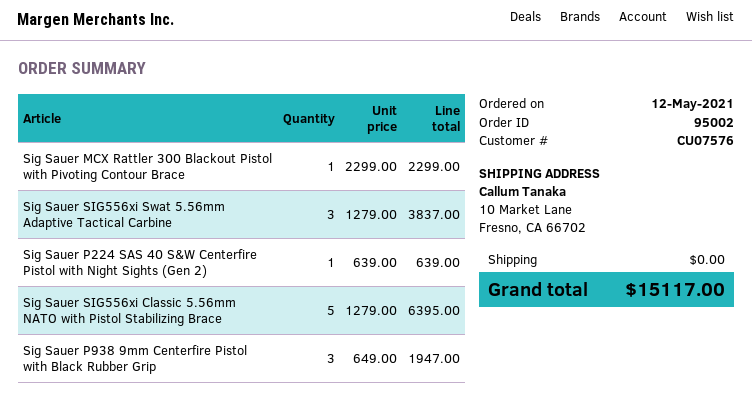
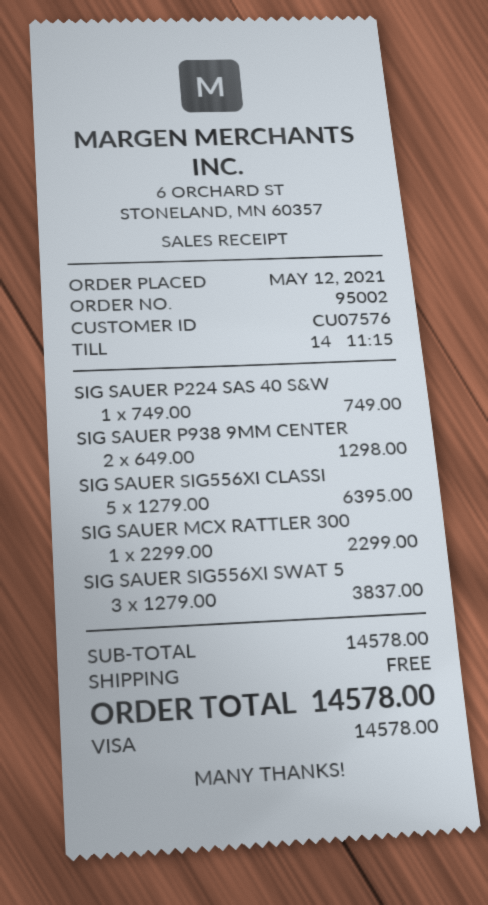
Sig Sauer P224 SAS 40 S&W Centerfire Pistol with Night Sights (Gen 2): 1 x 639.00 = 639.00 -> 1 x 749.00 = 749.00
Sig Sauer P938 9mm Centerfire Pistol with Black Rubber Grip: 3 x 649.00 = 1947.00 -> 2 x 649.00 = 1298.00
total: 15117.00 -> 14578.00

